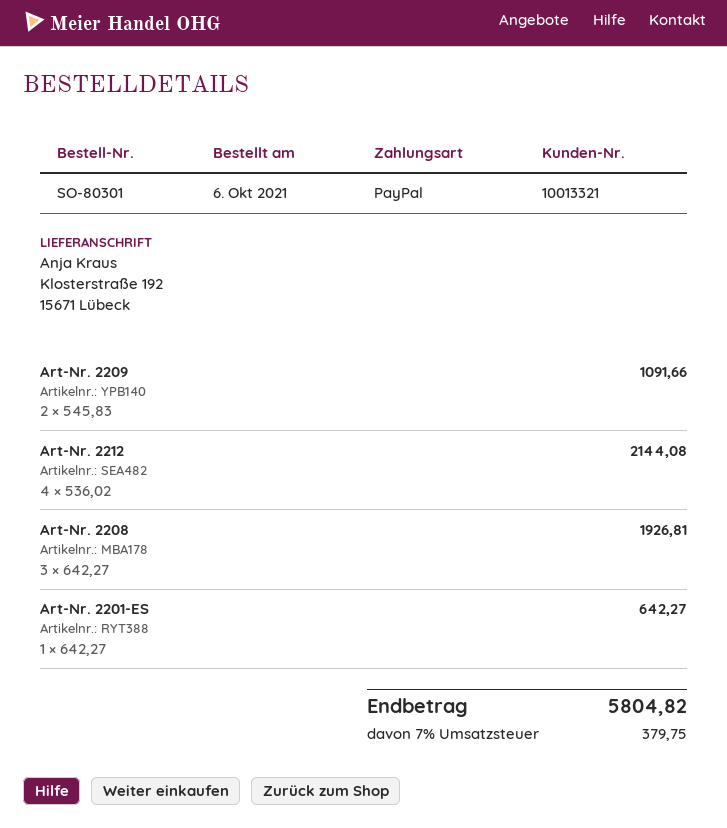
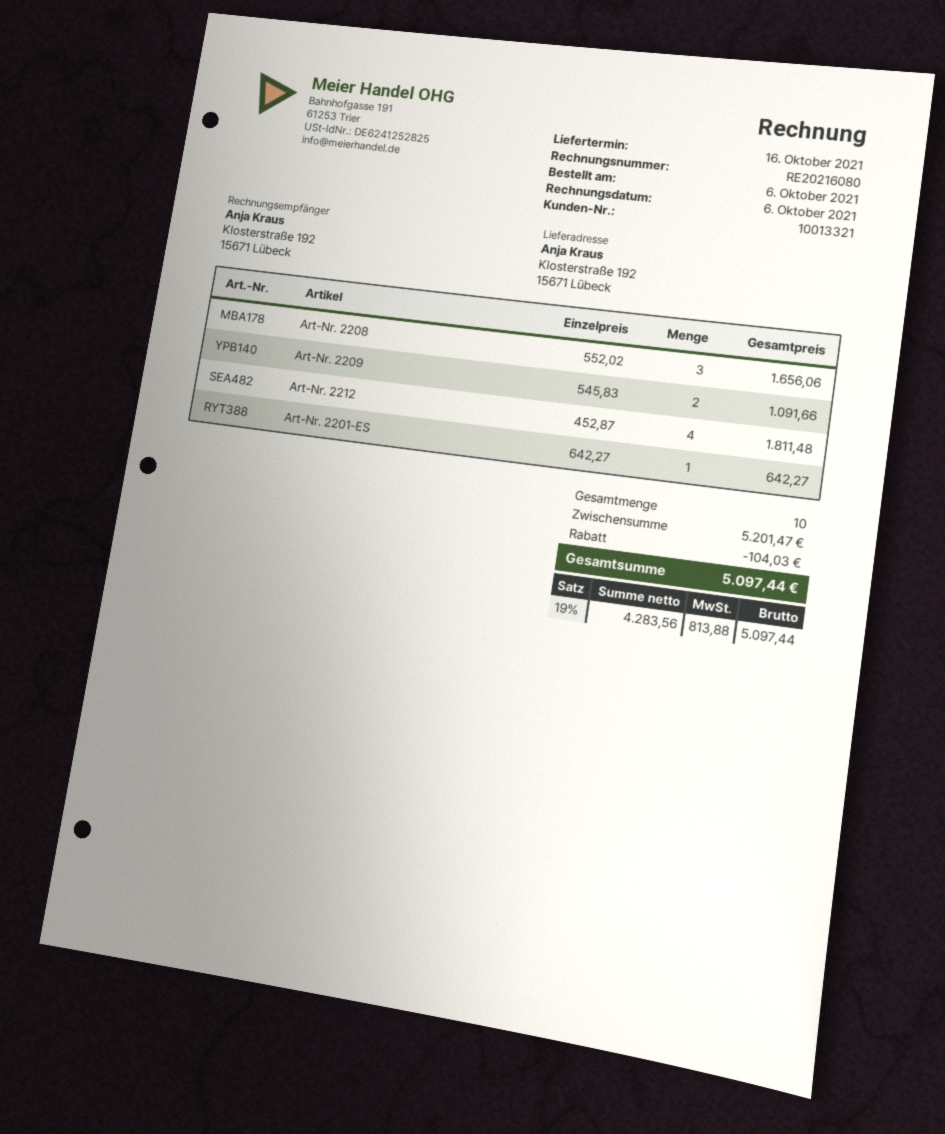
Art-Nr. 2212: 4 x 536.02 = 2144.08 -> 4 x 452.87 = 1811.48
Art-Nr. 2208: 3 x 642.27 = 1926.81 -> 3 x 552.02 = 1656.06
discount: none -> 104.03
tax: 7% = 379.75 -> 19% = 813.88
total: 5804.82 -> 5097.44

